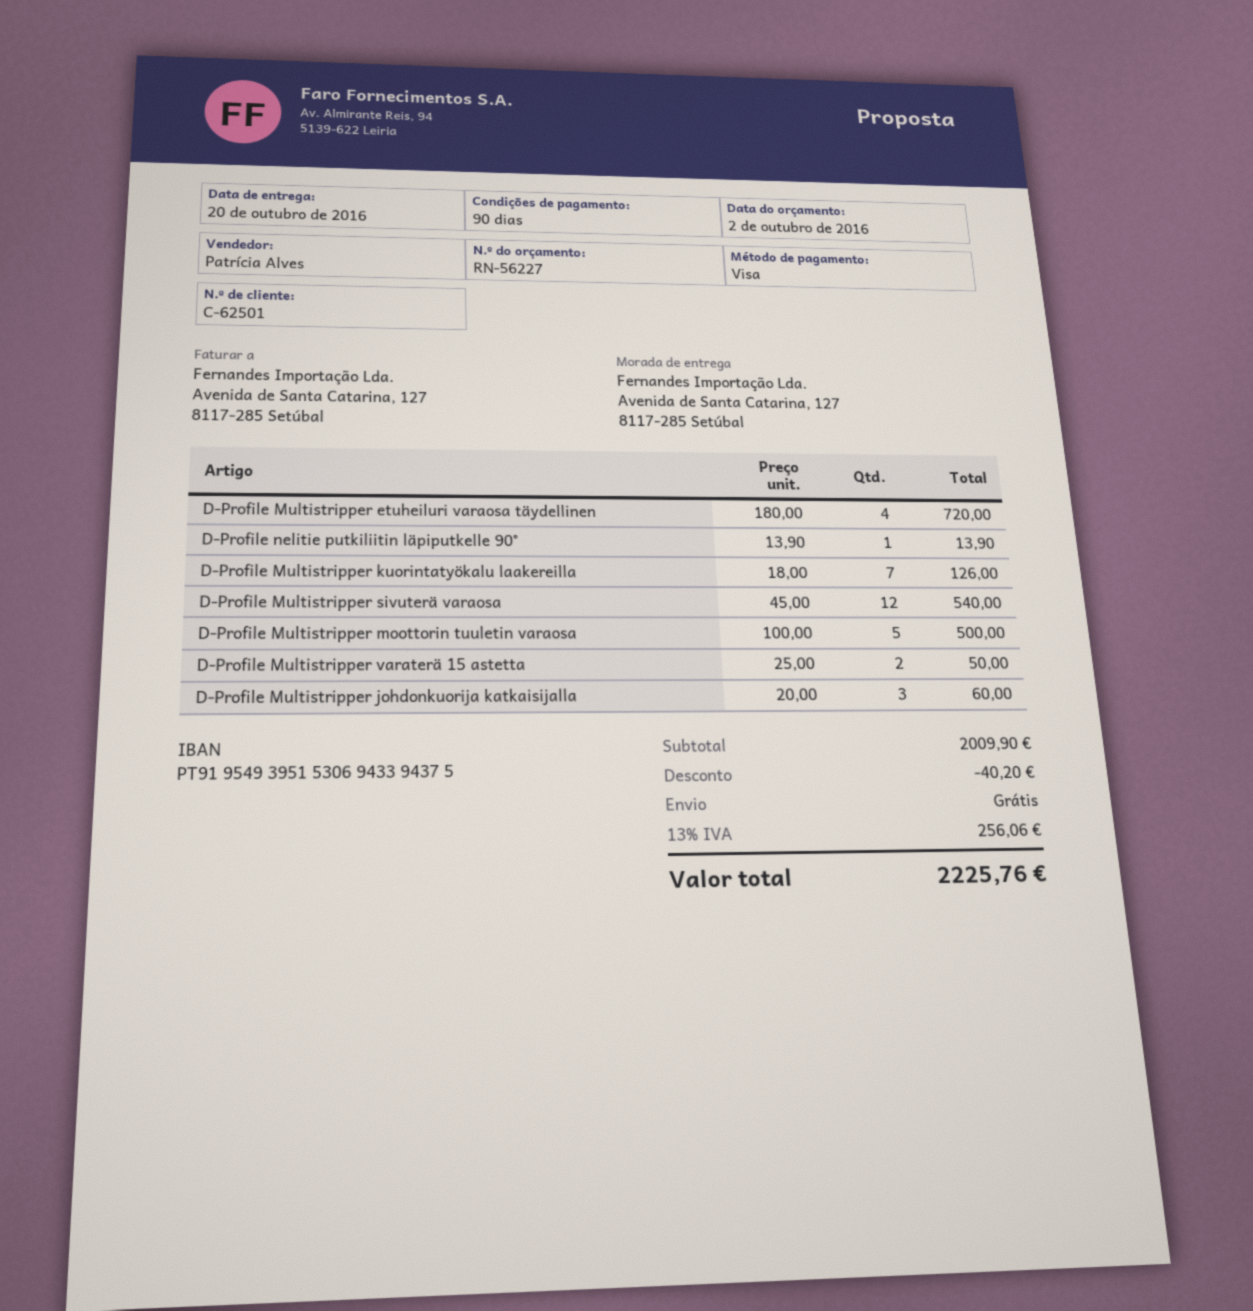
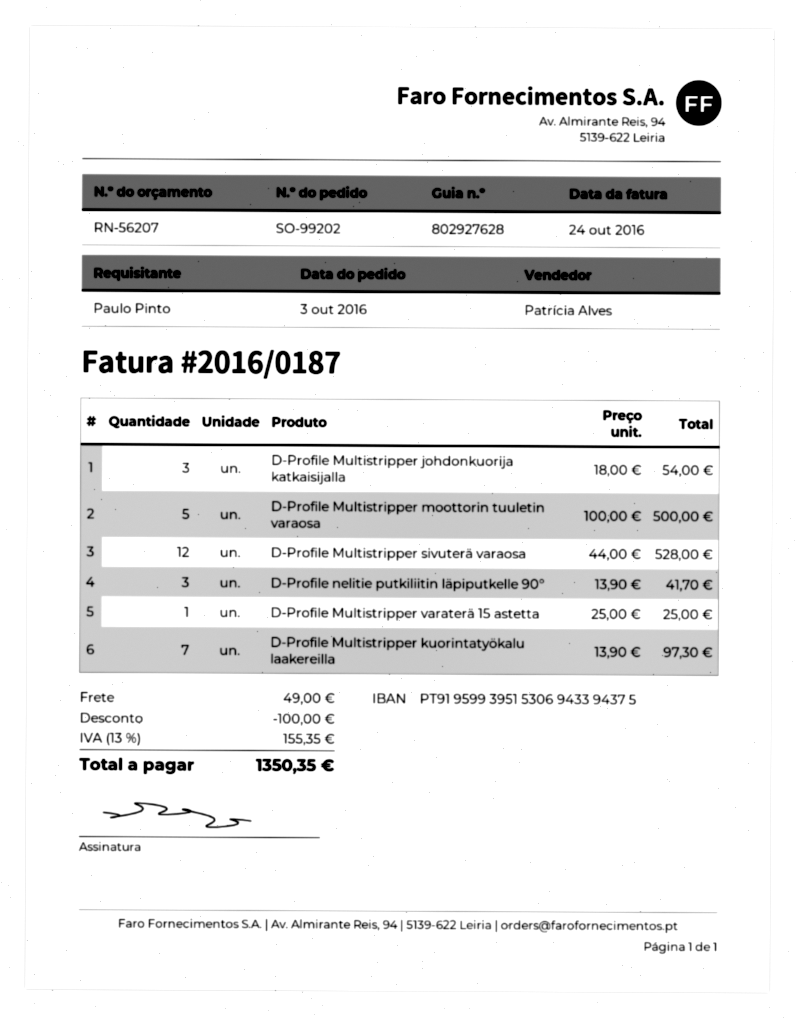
quote number: RN-56227 -> RN-56207
bank account: PT91954939515306943394375 -> PT91959939515306943394375
D-Profile Multistripper etuheiluri varaosa täydellinen: 4 x 180.00 = 720.00 -> none
D-Profile nelitie putkiliitin läpiputkelle 90°: 1 x 13.90 = 13.90 -> 3 x 13.90 = 41.70
D-Profile Multistripper kuorintatyökalu laakereilla: 7 x 18.00 = 126.00 -> 7 x 13.90 = 97.30
D-Profile Multistripper sivuterä varaosa: 12 x 45.00 = 540.00 -> 12 x 44.00 = 528.00
D-Profile Multistripper varaterä 15 astetta: 2 x 25.00 = 50.00 -> 1 x 25.00 = 25.00
D-Profile Multistripper johdonkuorija katkaisijalla: 3 x 20.00 = 60.00 -> 3 x 18.00 = 54.00
discount: 40.20 -> 100.00
shipping: 0.00 -> 49.00
tax: 13% = 256.06 -> 13% = 155.35
total: 2225.76 -> 1350.35

